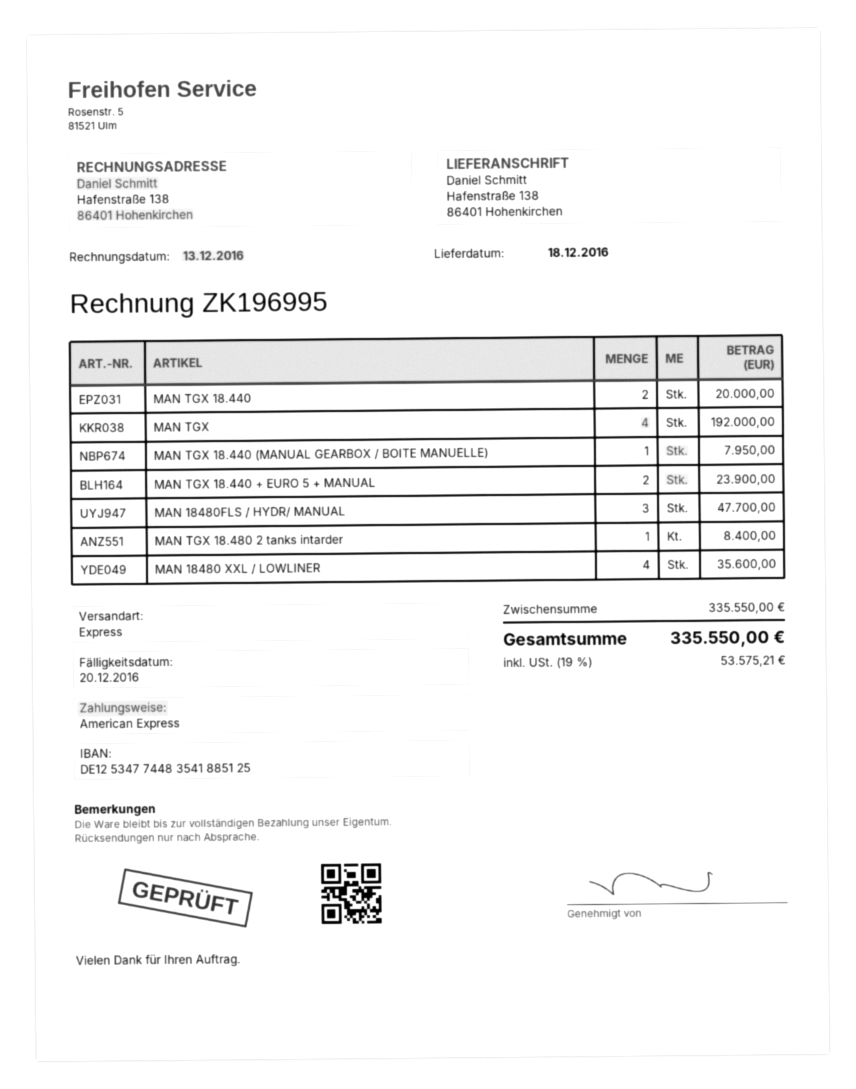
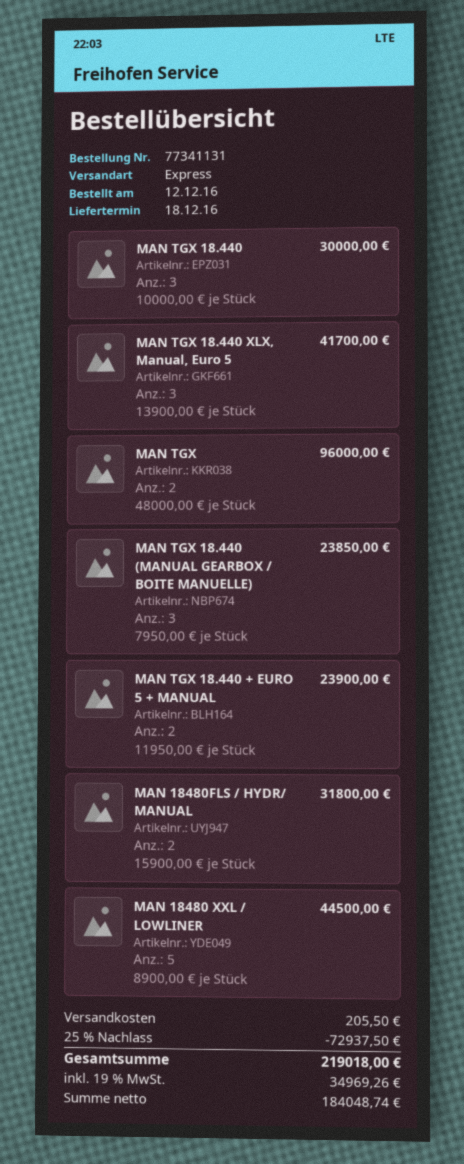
MAN TGX 18.440: 2 for 20000.00 -> 3 for 30000.00
MAN TGX: 4 for 192000.00 -> 2 for 96000.00
MAN TGX 18.440 (MANUAL GEARBOX / BOITE MANUELLE): 1 for 7950.00 -> 3 for 23850.00
MAN 18480FLS / HYDR/ MANUAL: 3 for 47700.00 -> 2 for 31800.00
MAN TGX 18.480 2 tanks intarder: 1 for 8400.00 -> none
MAN 18480 XXL / LOWLINER: 4 for 35600.00 -> 5 for 44500.00
MAN TGX 18.440 XLX, Manual, Euro 5: none -> 3 for 41700.00
discount: none -> 25% = 72937.50
shipping: none -> 205.50
tax: 19% = 53575.21 -> 19% = 34969.26
total: 335550.00 -> 219018.00

